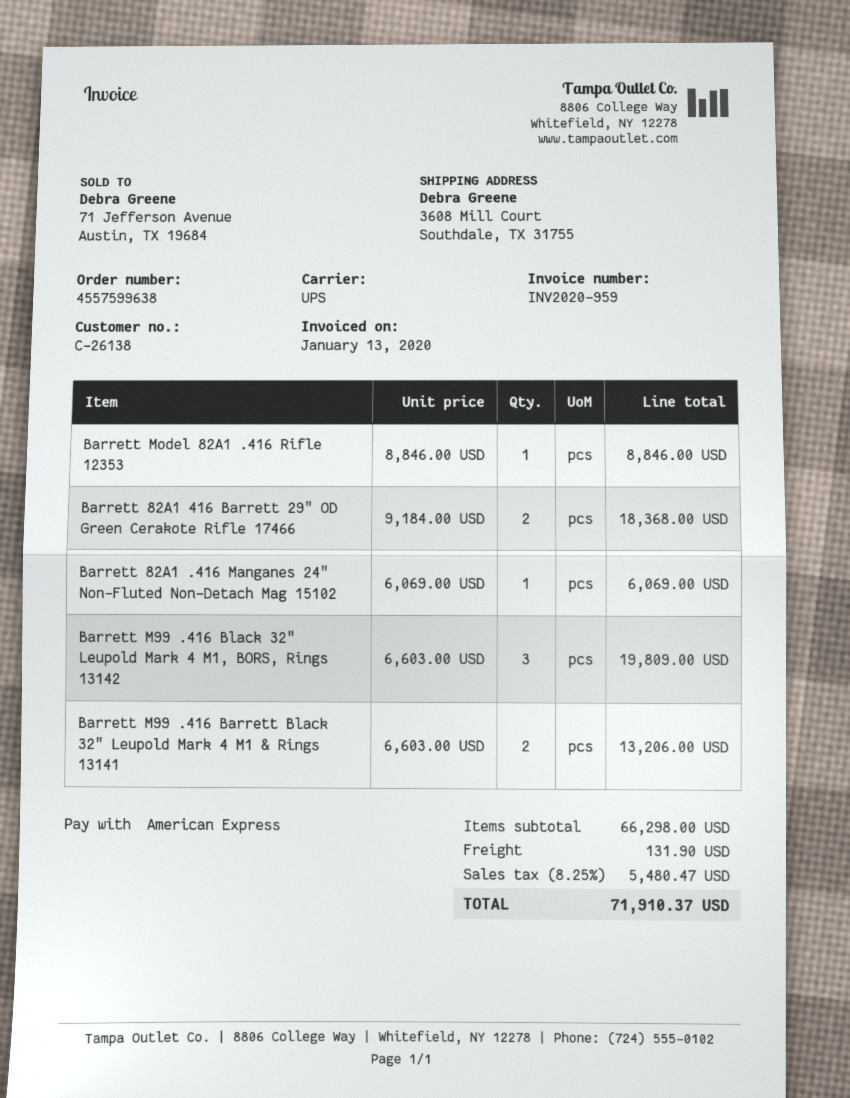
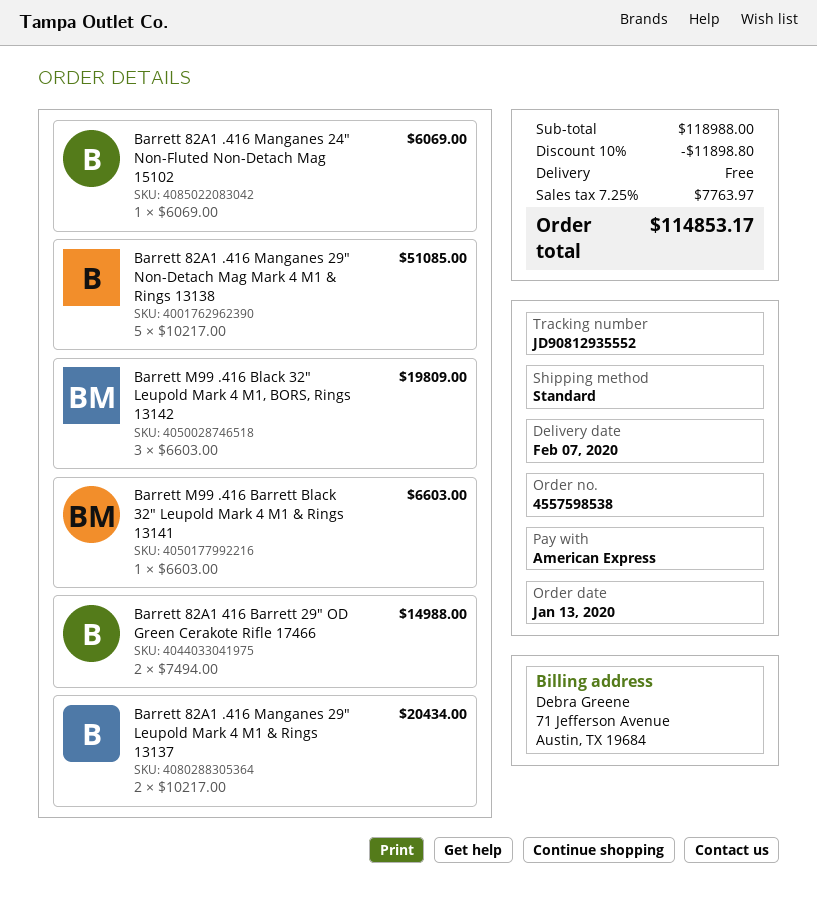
order number: 4557599638 -> 4557598538
shipping method: UPS -> standard
Barrett Model 82A1 .416 Rifle 12353: 1 x 8846.00 = 8846.00 -> none
Barrett 82A1 416 Barrett 29" OD Green Cerakote Rifle 17466: 2 x 9184.00 = 18368.00 -> 2 x 7494.00 = 14988.00
Barrett M99 .416 Barrett Black 32" Leupold Mark 4 M1 & Rings 13141: 2 x 6603.00 = 13206.00 -> 1 x 6603.00 = 6603.00
Barrett 82A1 .416 Manganes 29" Non-Detach Mag Mark 4 M1 & Rings 13138: none -> 5 x 10217.00 = 51085.00
Barrett 82A1 .416 Manganes 29" Leupold Mark 4 M1 & Rings 13137: none -> 2 x 10217.00 = 20434.00
subtotal: 66298.00 -> 118988.00
discount: none -> 10% = 11898.80
shipping: 131.90 -> 0.00
tax: 8.25% = 5480.47 -> 7.25% = 7763.97
total: 71910.37 -> 114853.17

